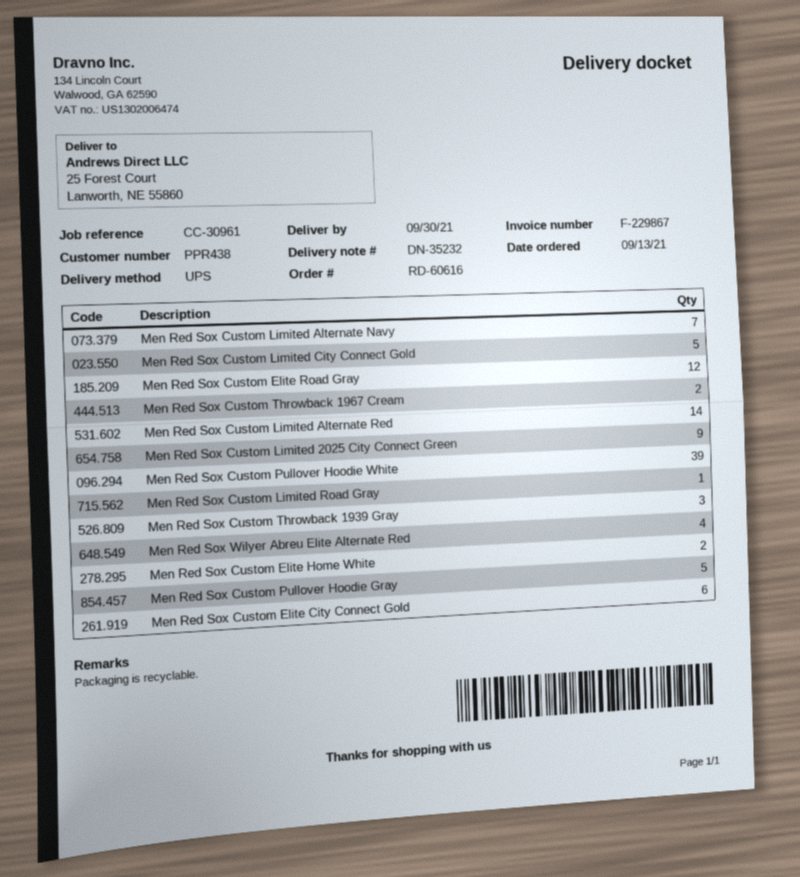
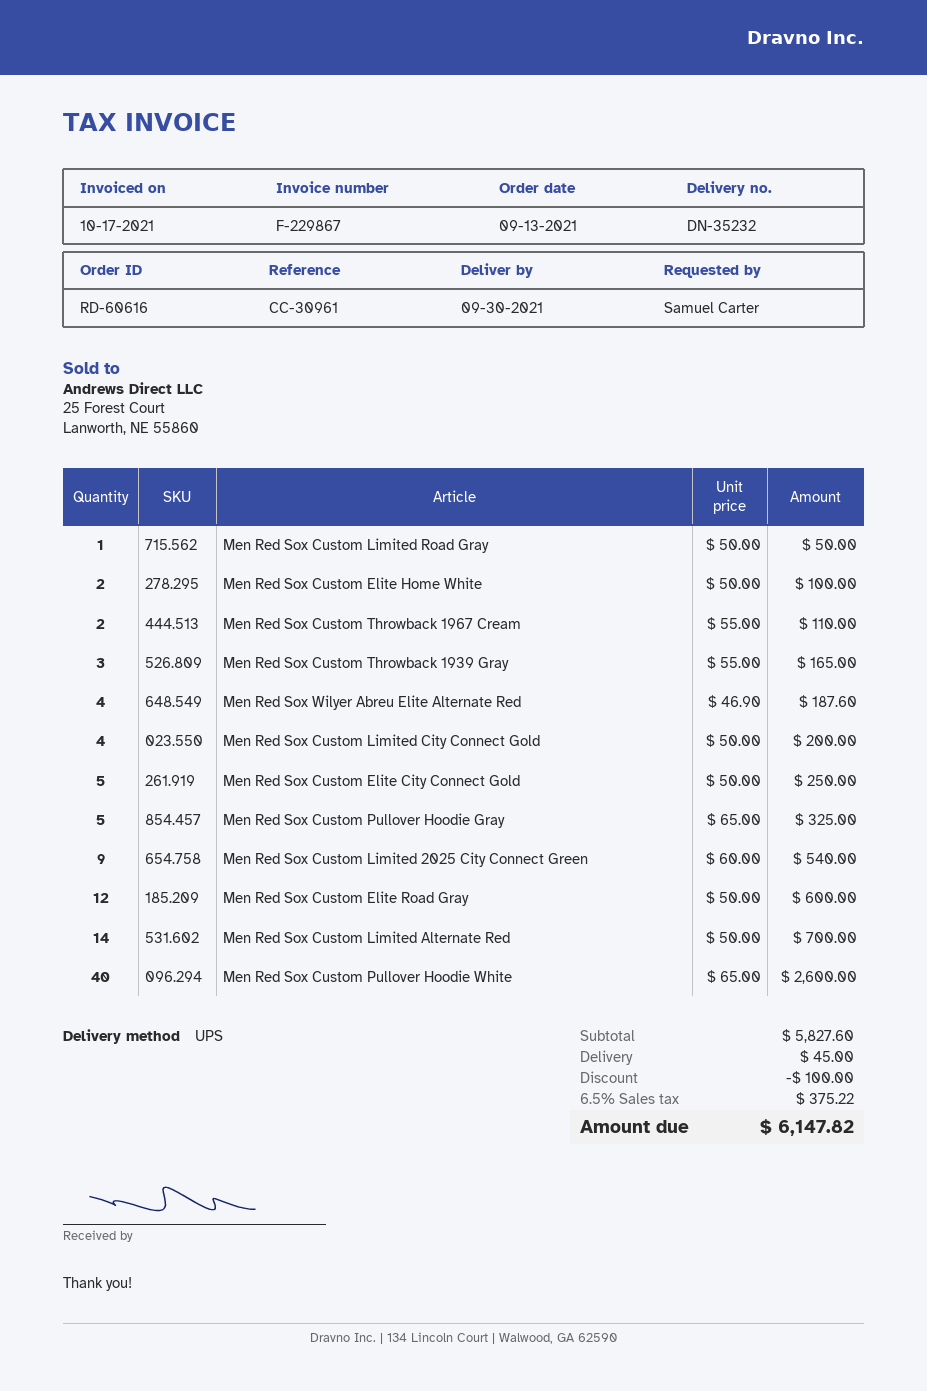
Men Red Sox Custom Limited Alternate Navy: 7 -> none
Men Red Sox Custom Limited City Connect Gold: 5 -> 4
Men Red Sox Custom Pullover Hoodie White: 39 -> 40
Men Red Sox Custom Elite City Connect Gold: 6 -> 5

